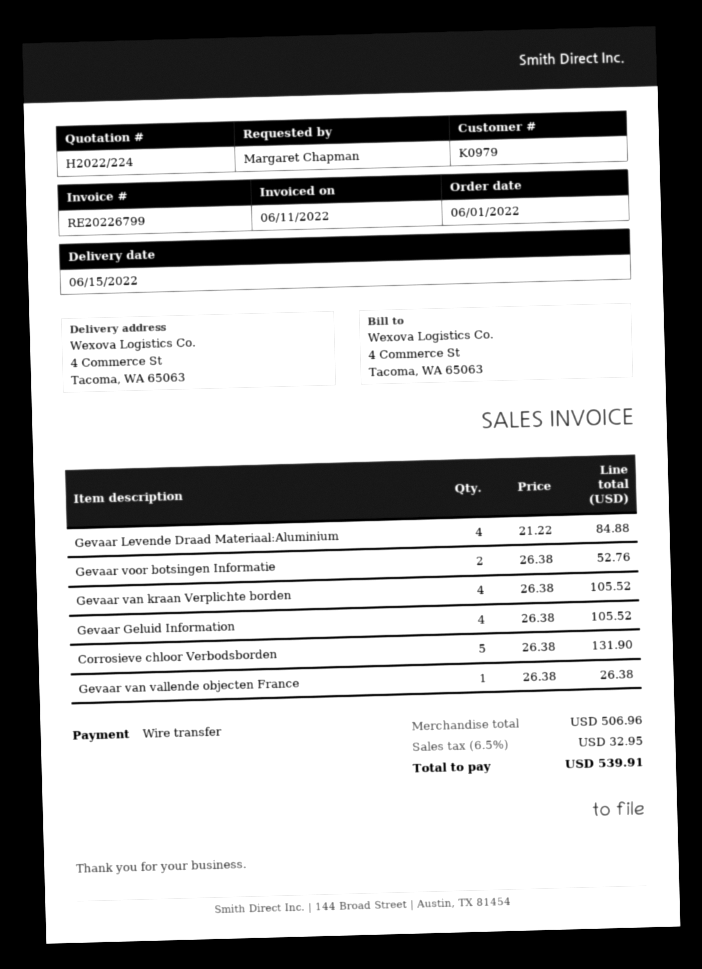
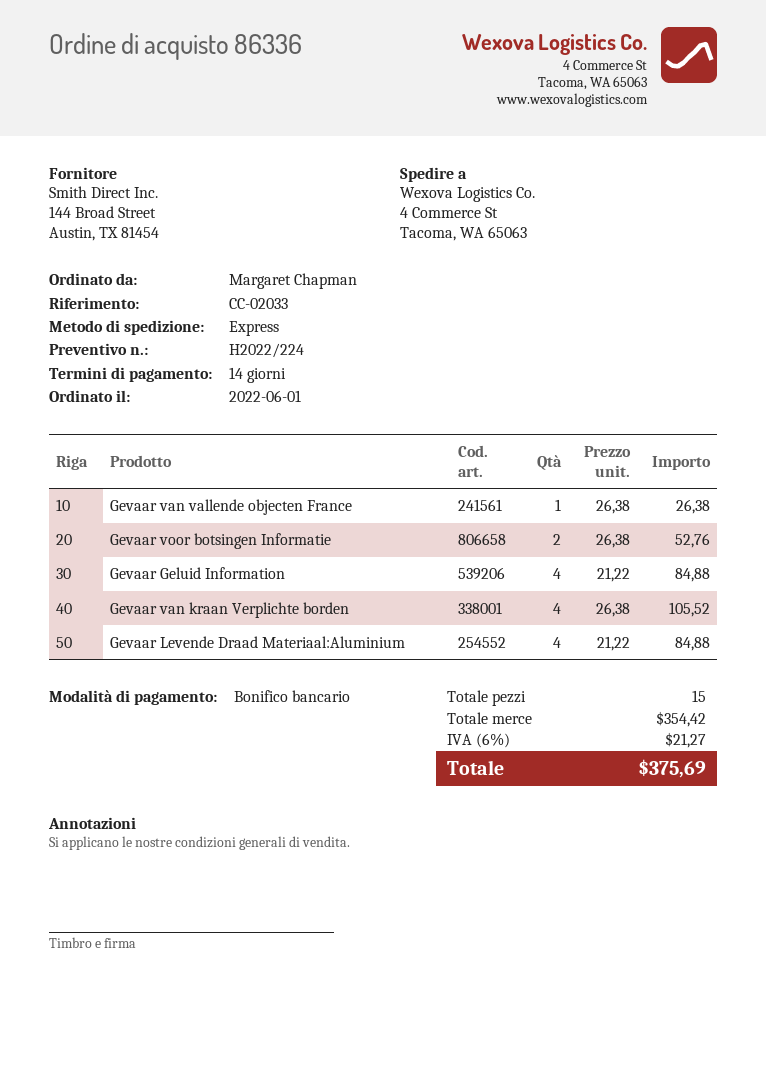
Gevaar Geluid Information: 4 x 26.38 = 105.52 -> 4 x 21.22 = 84.88
Corrosieve chloor Verbodsborden: 5 x 26.38 = 131.90 -> none
subtotal: 506.96 -> 354.42
tax: 6.5% = 32.95 -> 6% = 21.27
total: 539.91 -> 375.69

